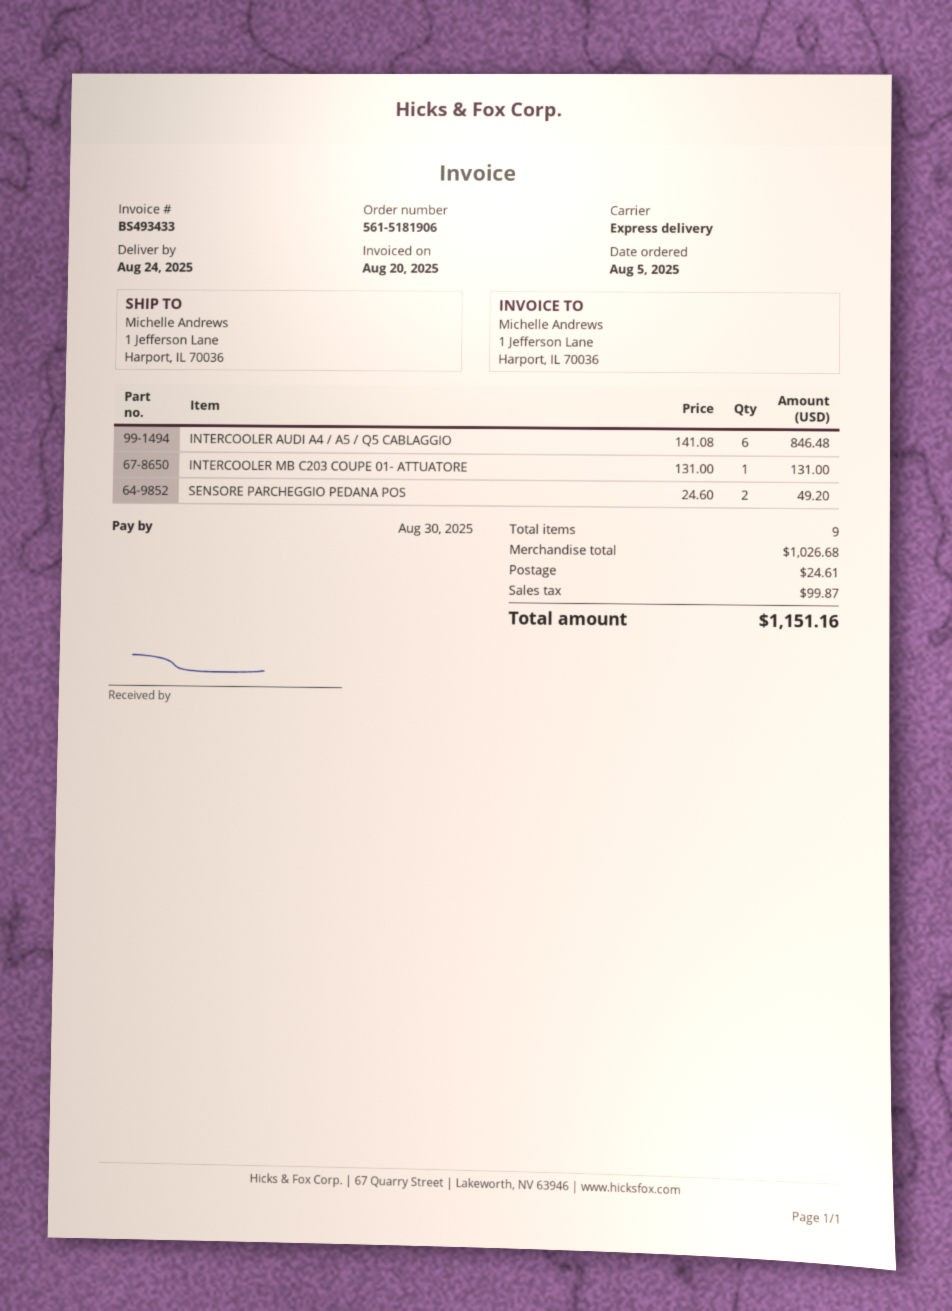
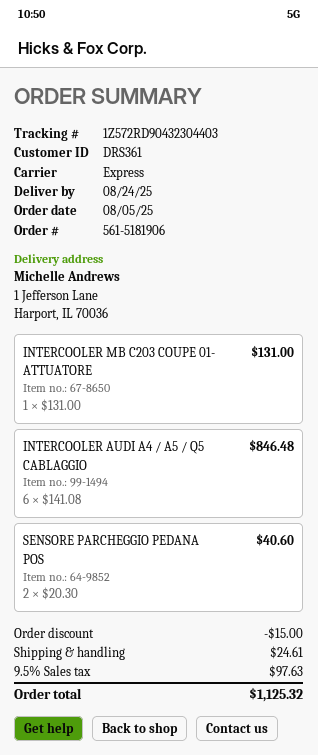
SENSORE PARCHEGGIO PEDANA POS: 2 x 24.60 = 49.20 -> 2 x 20.30 = 40.60
discount: none -> 15.00
tax: 99.87 -> 97.63
total: 1151.16 -> 1125.32

